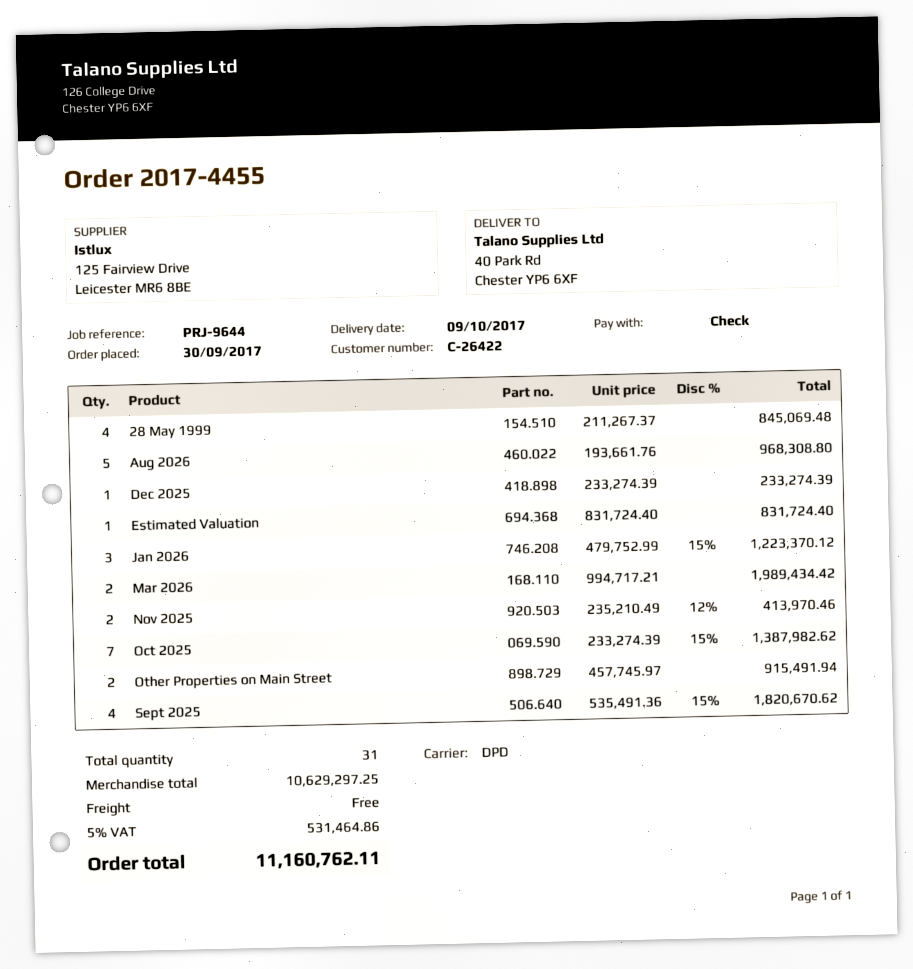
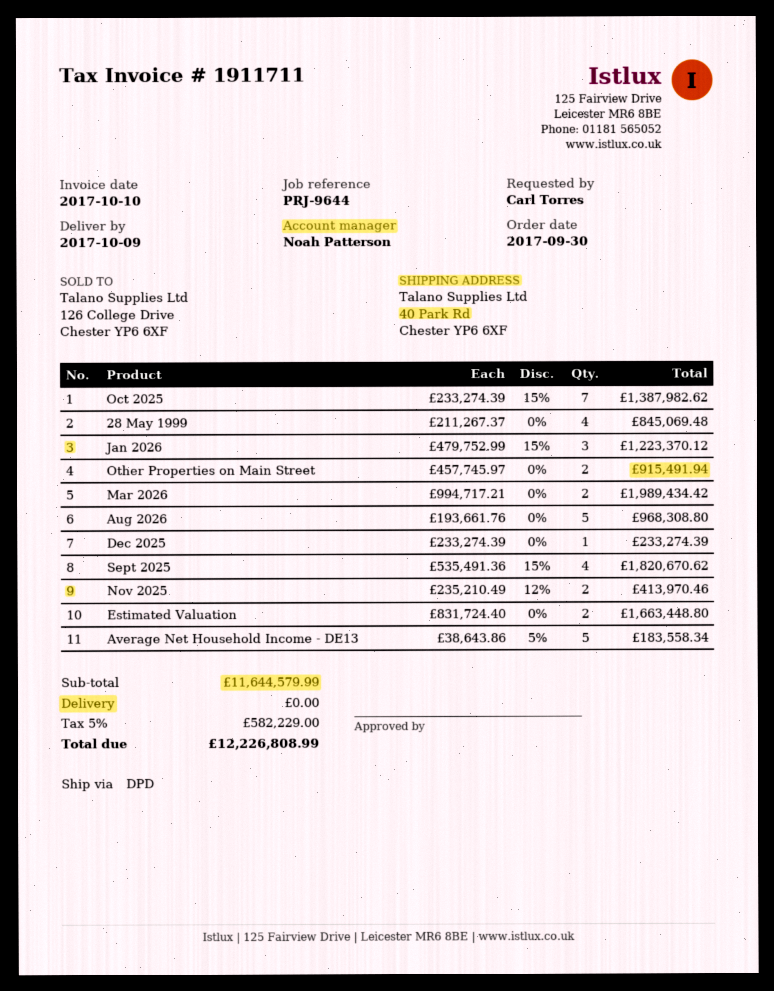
Estimated Valuation: 1 x 831724.40 = 831724.40 -> 2 x 831724.40 = 1663448.80
Average Net Household Income - DE13: none -> 5 x 38643.86 - 5% = 183558.34
subtotal: 10629297.25 -> 11644579.99
tax: 5% = 531464.86 -> 5% = 582229.00
total: 11160762.11 -> 12226808.99

